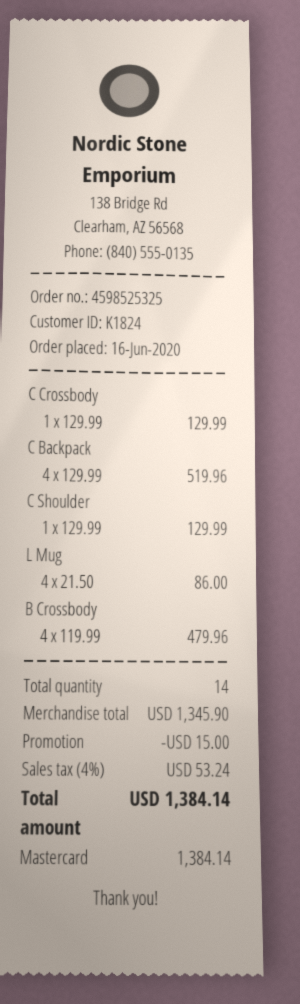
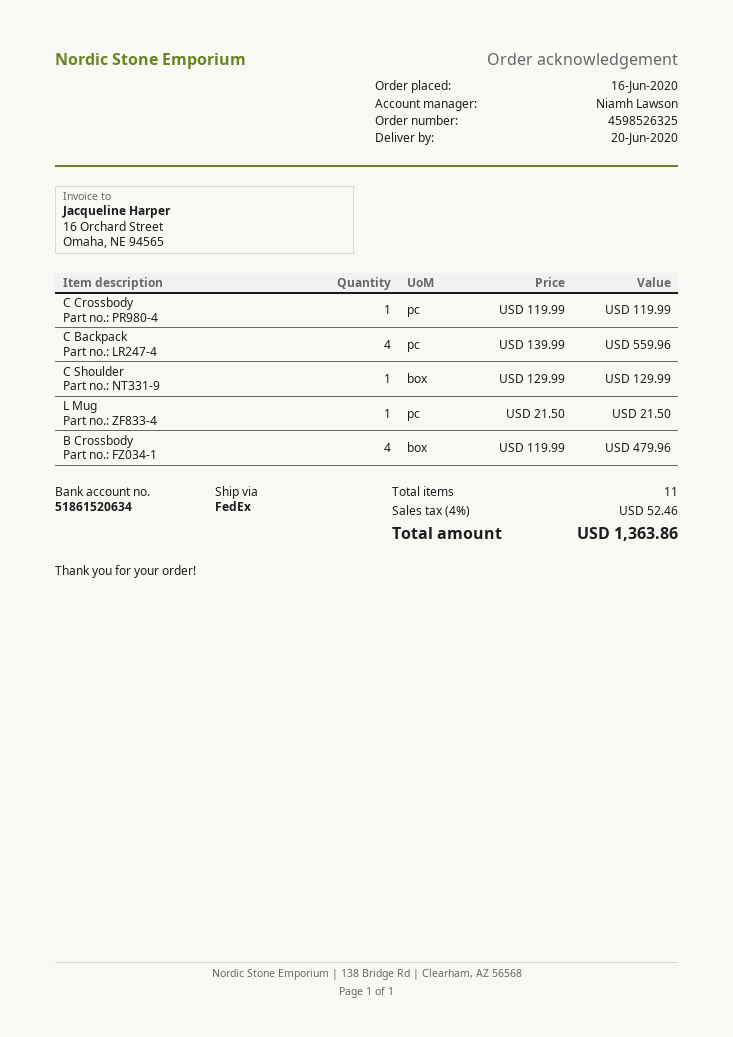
order number: 4598525325 -> 4598526325
C Crossbody: 1 x 129.99 = 129.99 -> 1 x 119.99 = 119.99
C Backpack: 4 x 129.99 = 519.96 -> 4 x 139.99 = 559.96
L Mug: 4 x 21.50 = 86.00 -> 1 x 21.50 = 21.50
total quantity: 14 -> 11
discount: 15.00 -> none
tax: 4% = 53.24 -> 4% = 52.46
total: 1384.14 -> 1363.86

